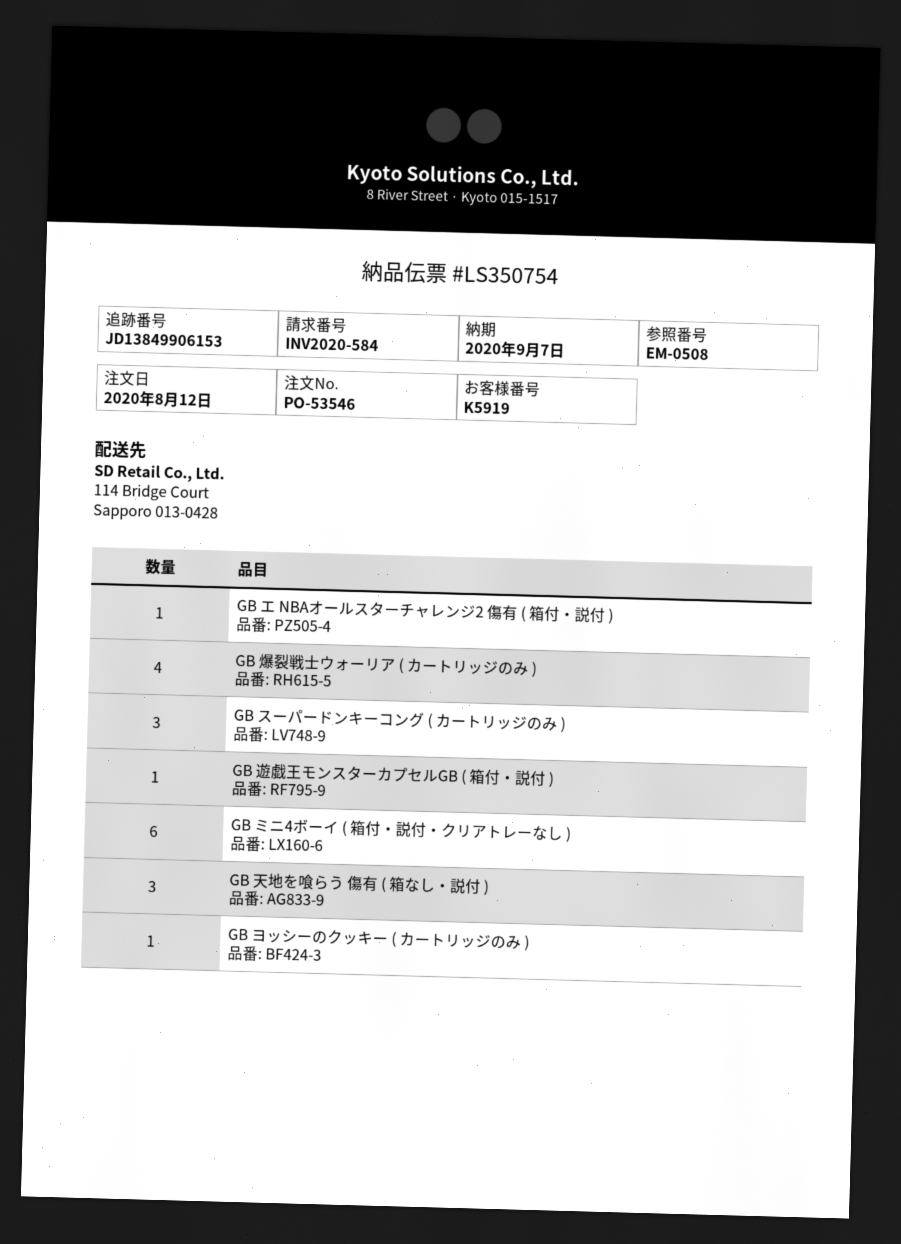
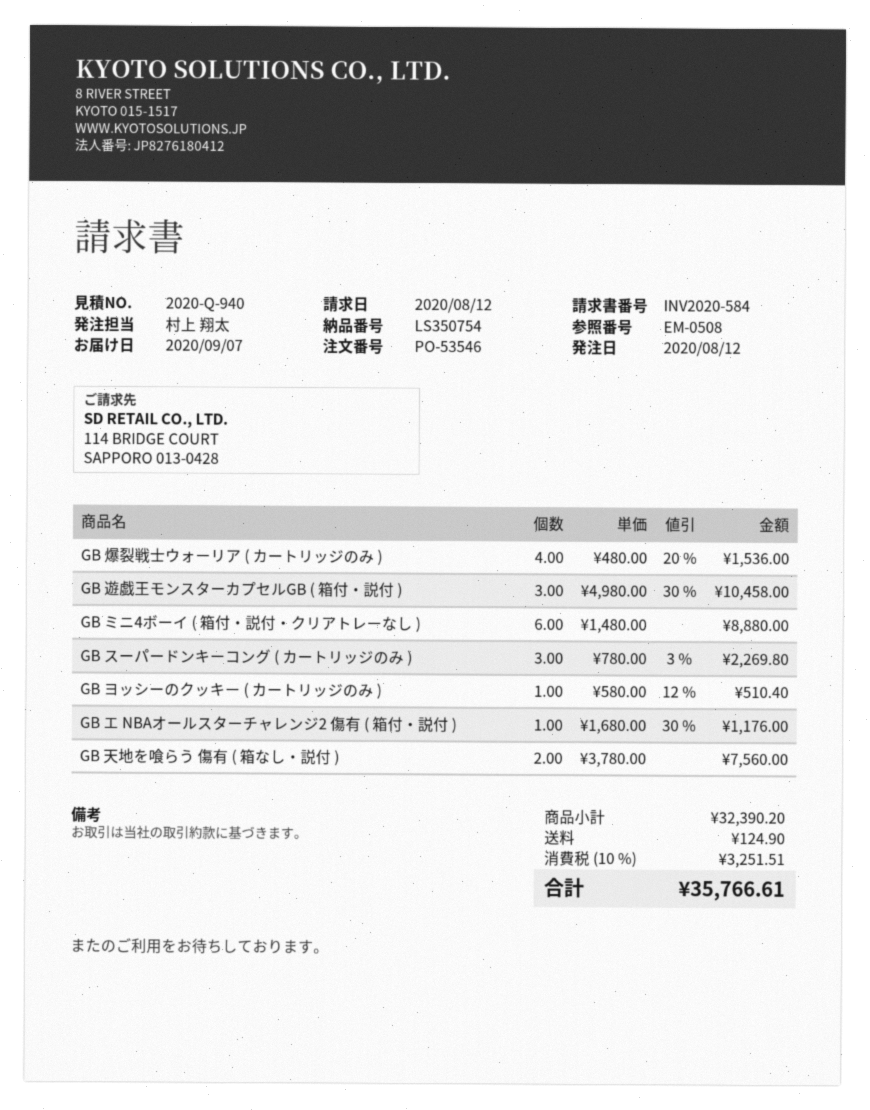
GB 遊戯王モンスターカプセルGB ( 箱付・説付 ): 1 -> 3
GB 天地を喰らう 傷有 ( 箱なし・説付 ): 3 -> 2

